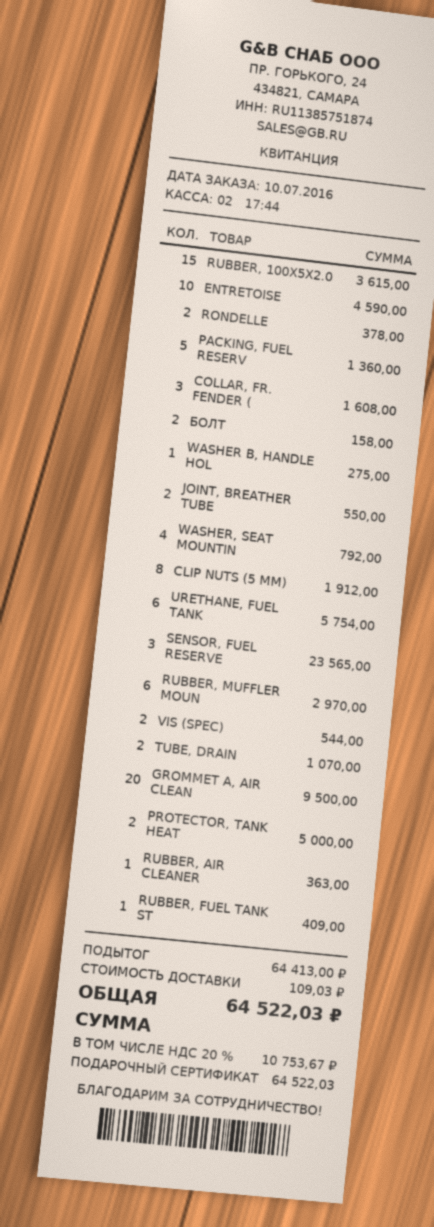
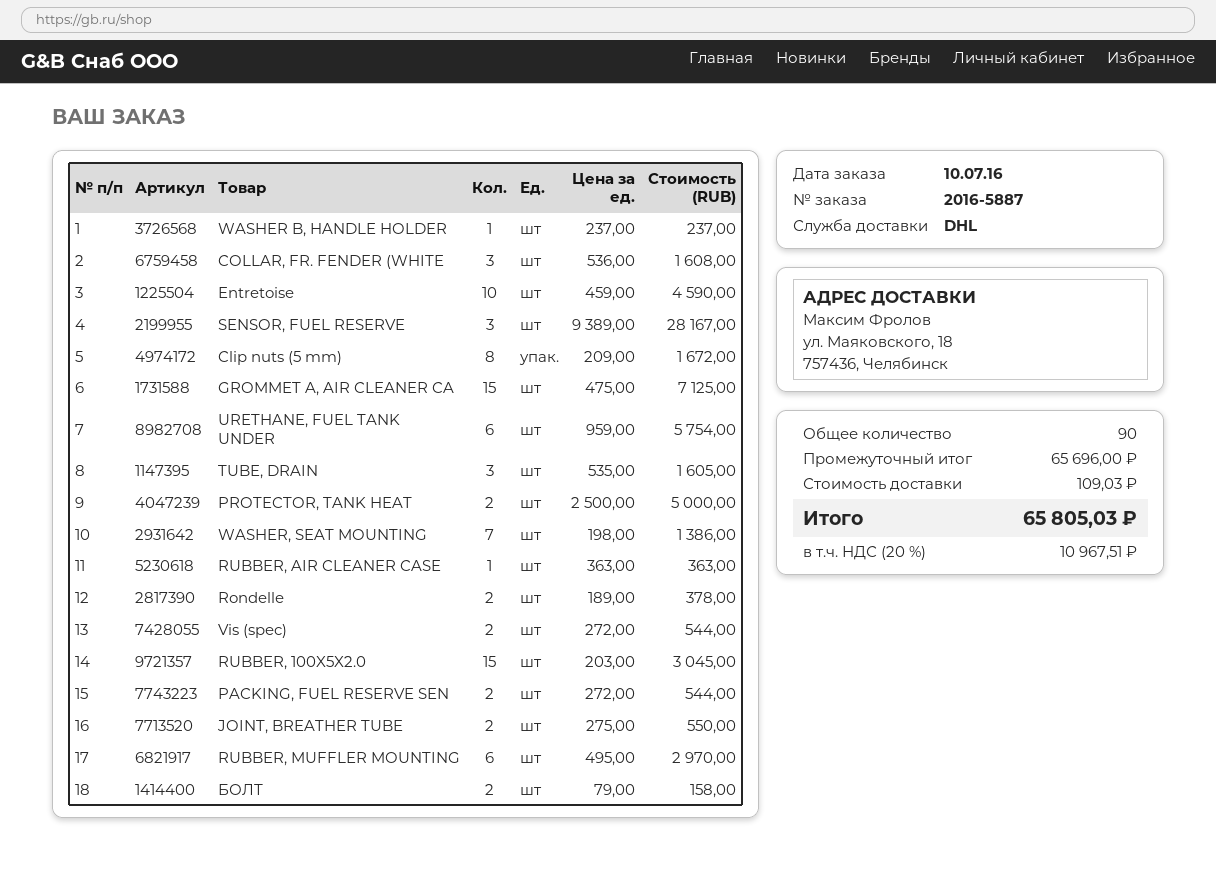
RUBBER, 100X5X2.0: 15 for 3615.00 -> 15 for 3045.00
PACKING, FUEL RESERV: 5 for 1360.00 -> 2 for 544.00
WASHER B, HANDLE HOL: 1 for 275.00 -> 1 for 237.00
WASHER, SEAT MOUNTIN: 4 for 792.00 -> 7 for 1386.00
CLIP NUTS (5 MM): 8 for 1912.00 -> 8 for 1672.00
SENSOR, FUEL RESERVE: 3 for 23565.00 -> 3 for 28167.00
TUBE, DRAIN: 2 for 1070.00 -> 3 for 1605.00
GROMMET A, AIR CLEAN: 20 for 9500.00 -> 15 for 7125.00
RUBBER, FUEL TANK ST: 1 for 409.00 -> none
subtotal: 64413.00 -> 65696.00
tax: 20% = 10753.67 -> 20% = 10967.51
total: 64522.03 -> 65805.03

